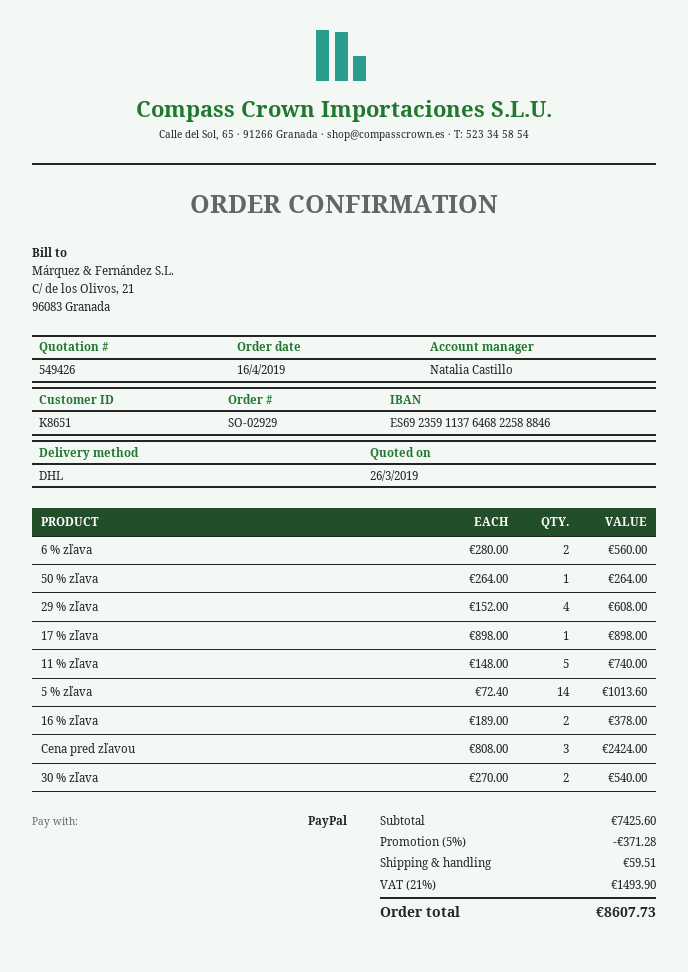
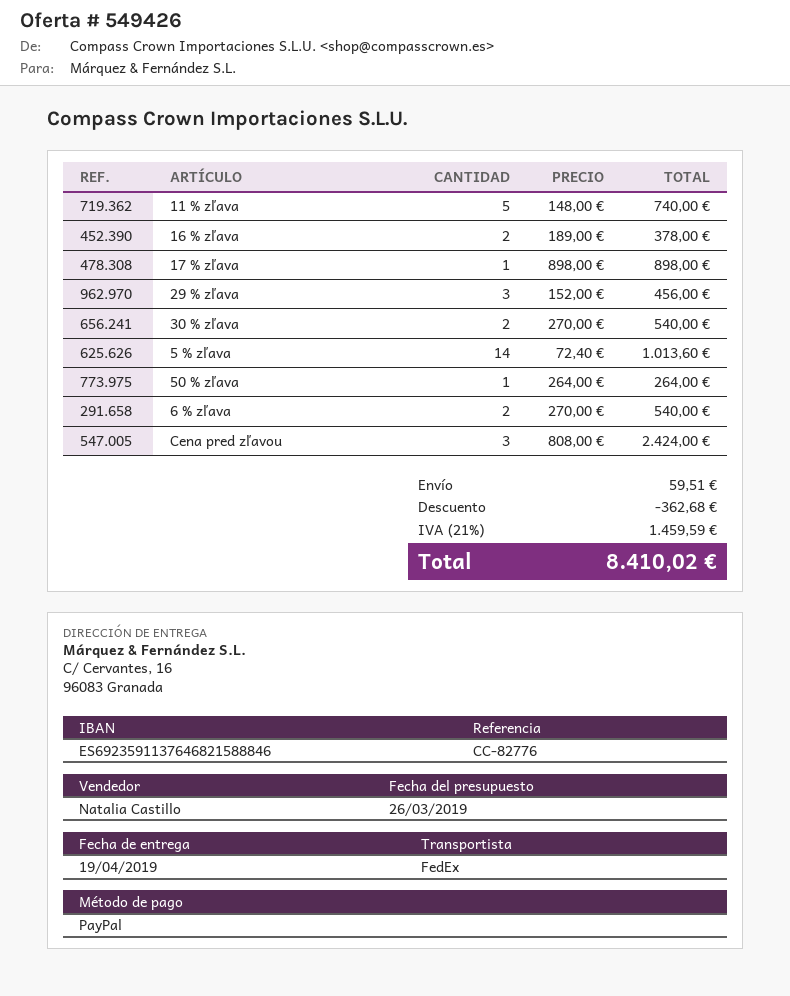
bank account: ES6923591137646822588846 -> ES6923591137646821588846
shipping method: DHL -> FedEx
6 % zľava: 2 x 280.00 = 560.00 -> 2 x 270.00 = 540.00
29 % zľava: 4 x 152.00 = 608.00 -> 3 x 152.00 = 456.00
discount: 371.28 -> 362.68
tax: 21% = 1493.90 -> 21% = 1459.59
total: 8607.73 -> 8410.02

